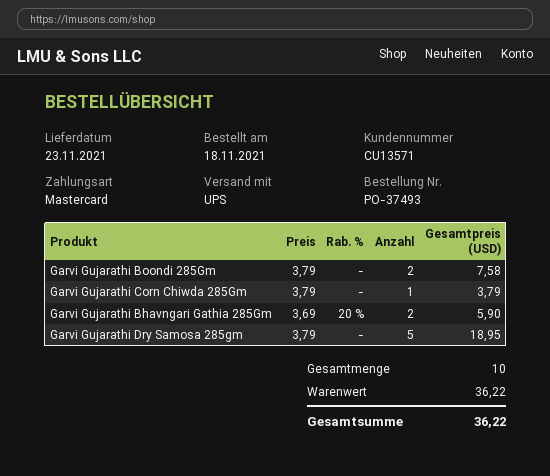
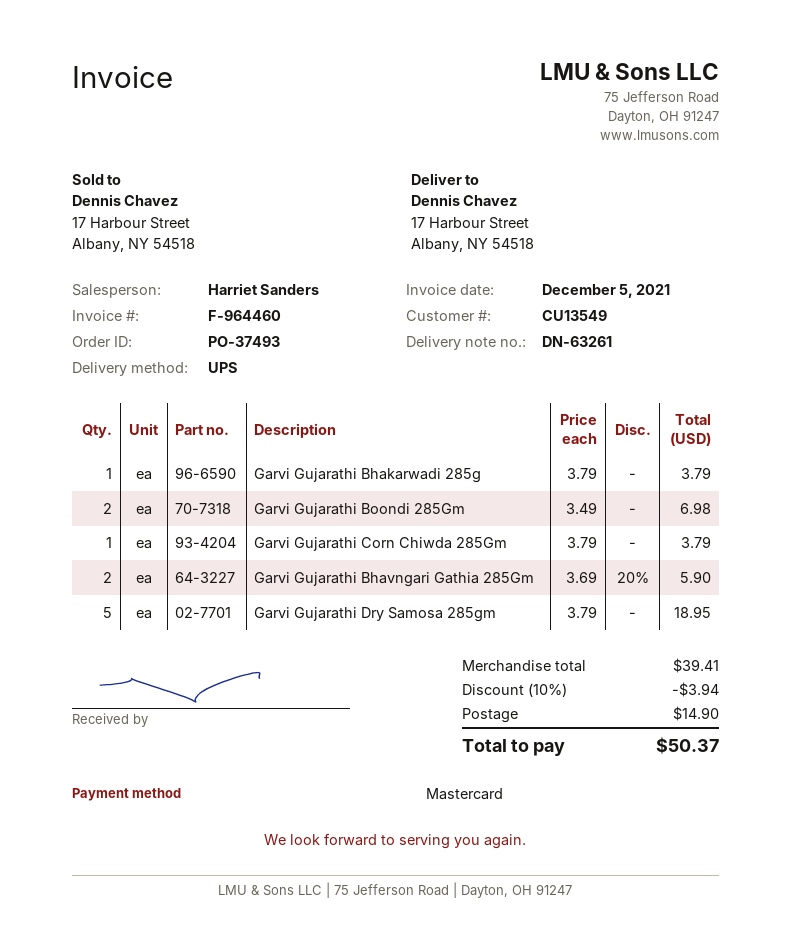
customer number: CU13571 -> CU13549
Garvi Gujarathi Boondi 285Gm: 2 x 3.79 = 7.58 -> 2 x 3.49 = 6.98
Garvi Gujarathi Bhakarwadi 285g: none -> 1 x 3.79 = 3.79
subtotal: 36.22 -> 39.41
discount: none -> 10% = 3.94
shipping: none -> 14.90
total: 36.22 -> 50.37

